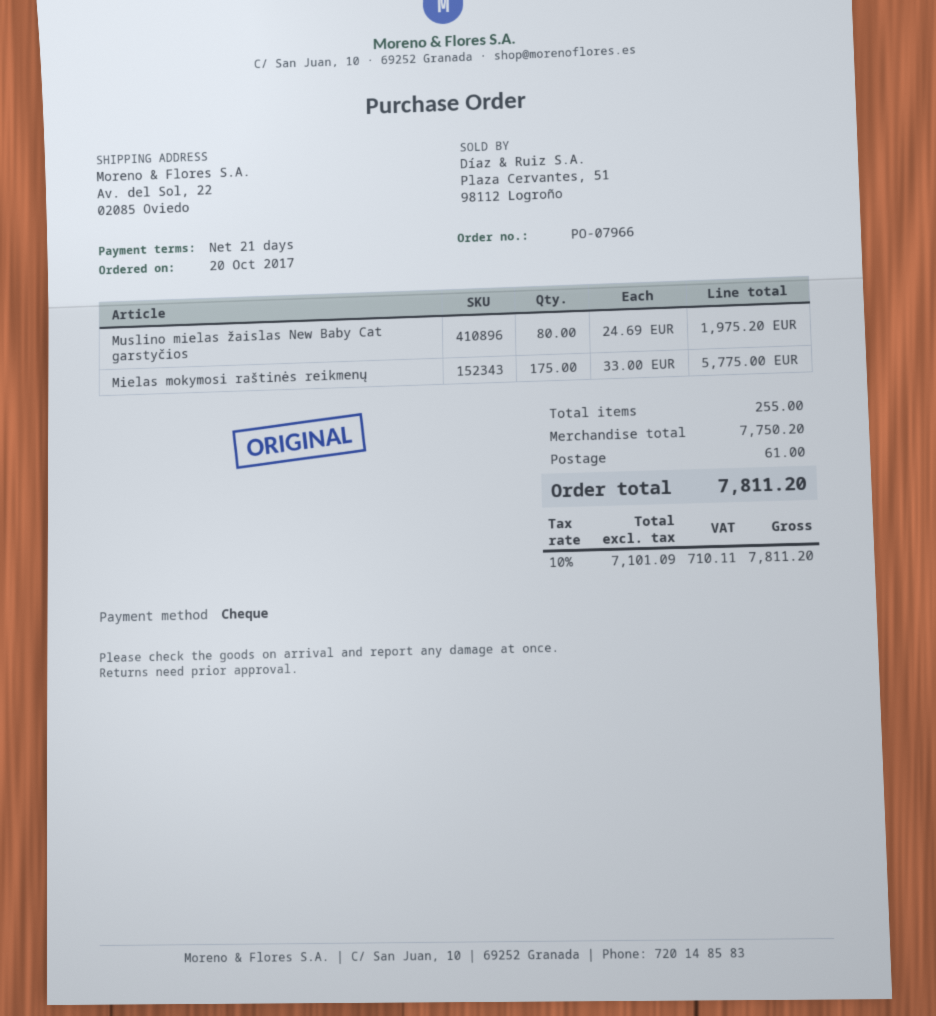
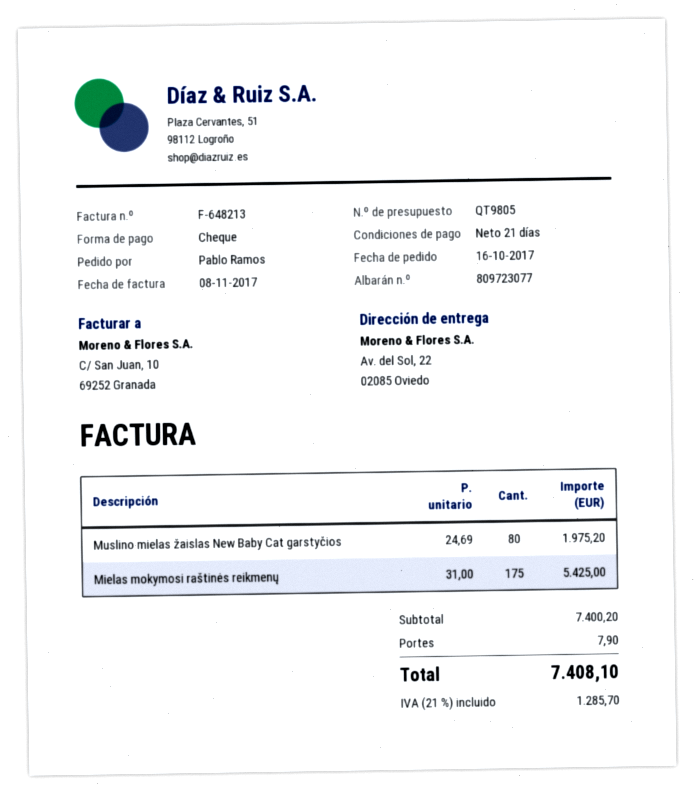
order date: 2017-10-20 -> 2017-10-16
Mielas mokymosi raštinės reikmenų: 175 x 33.00 = 5775.00 -> 175 x 31.00 = 5425.00
subtotal: 7750.20 -> 7400.20
shipping: 61.00 -> 7.90
tax: 10% = 710.11 -> 21% = 1285.70
total: 7811.20 -> 7408.10

